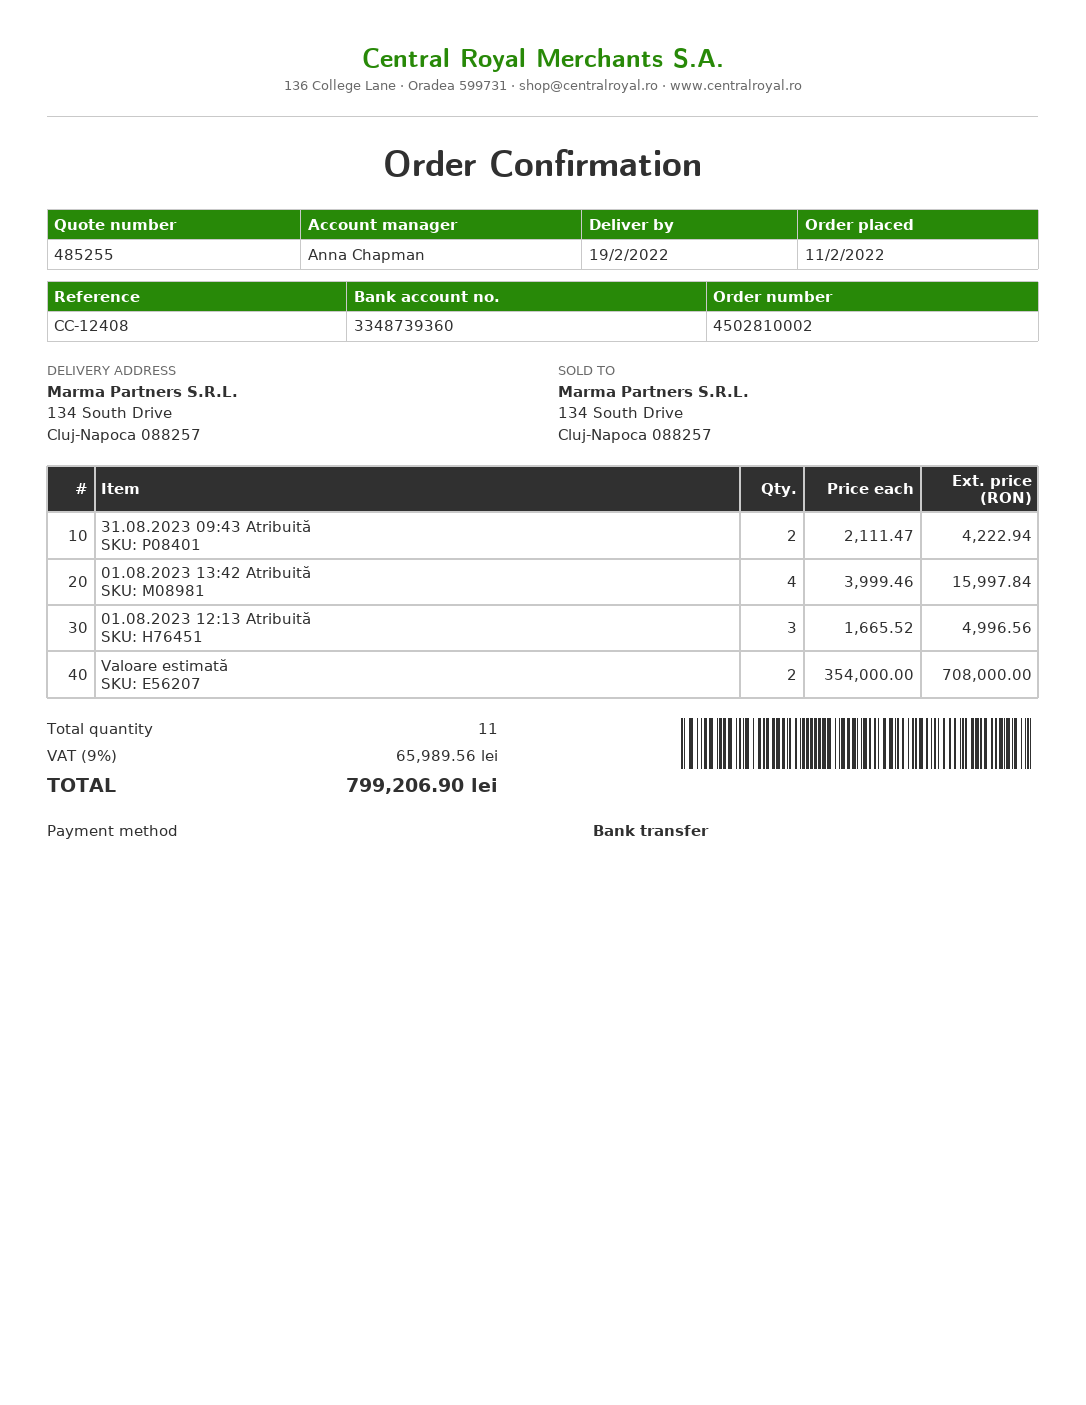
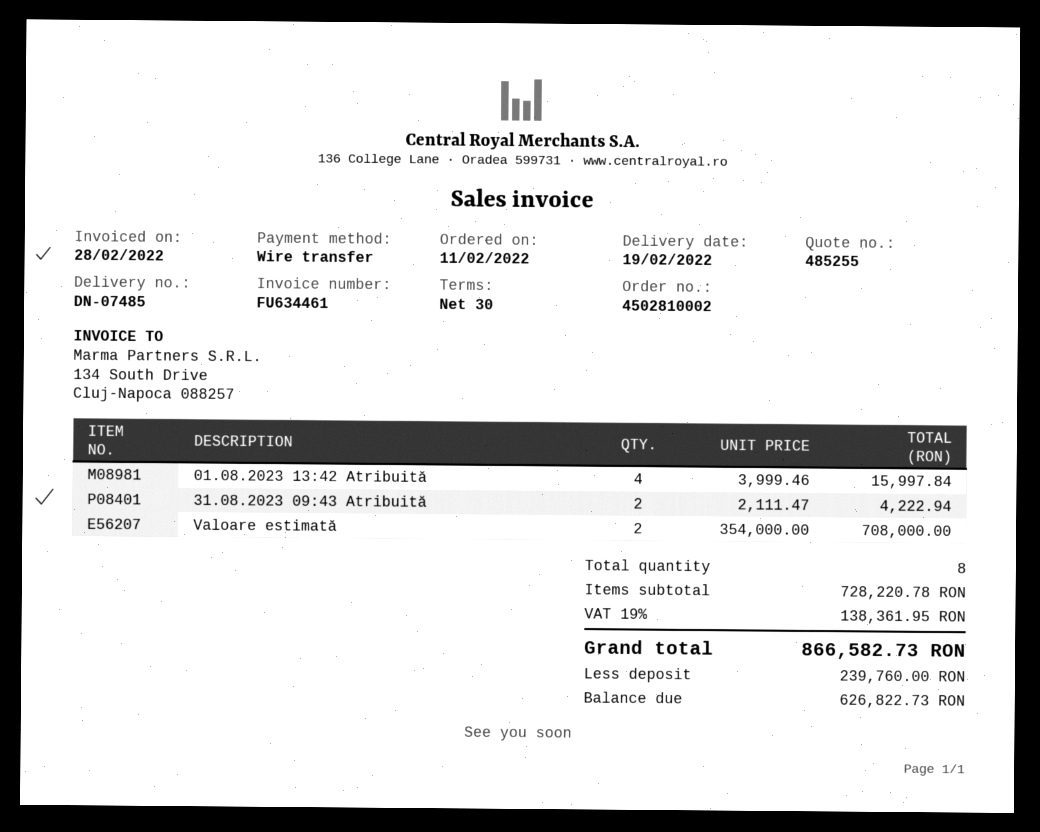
01.08.2023 12:13 Atribuită: 3 x 1665.52 = 4996.56 -> none
total quantity: 11 -> 8
tax: 9% = 65989.56 -> 19% = 138361.95
total: 799206.90 -> 866582.73

